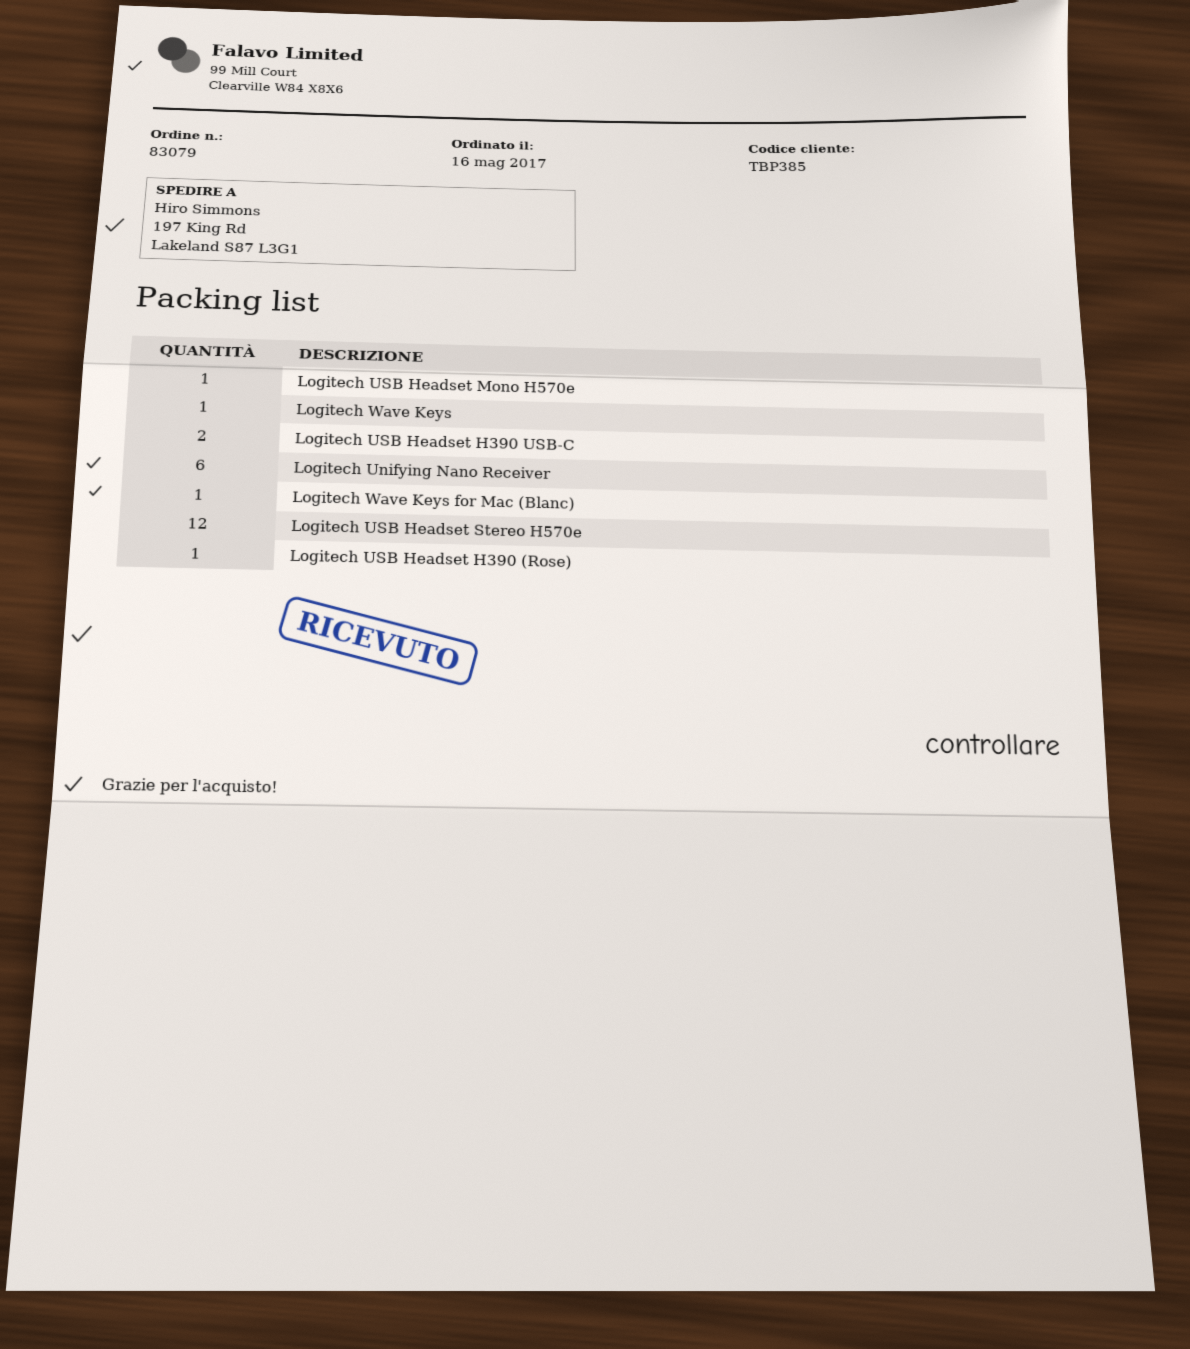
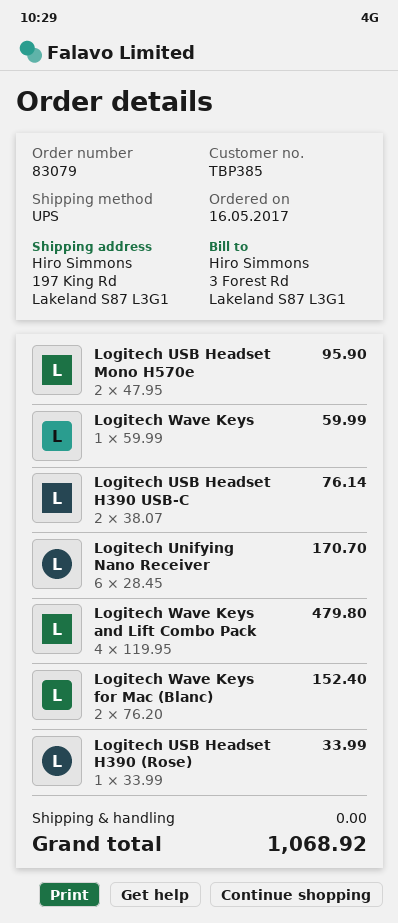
Logitech USB Headset Mono H570e: 1 -> 2
Logitech Wave Keys for Mac (Blanc): 1 -> 2
Logitech USB Headset Stereo H570e: 12 -> none
Logitech Wave Keys and Lift Combo Pack: none -> 4

